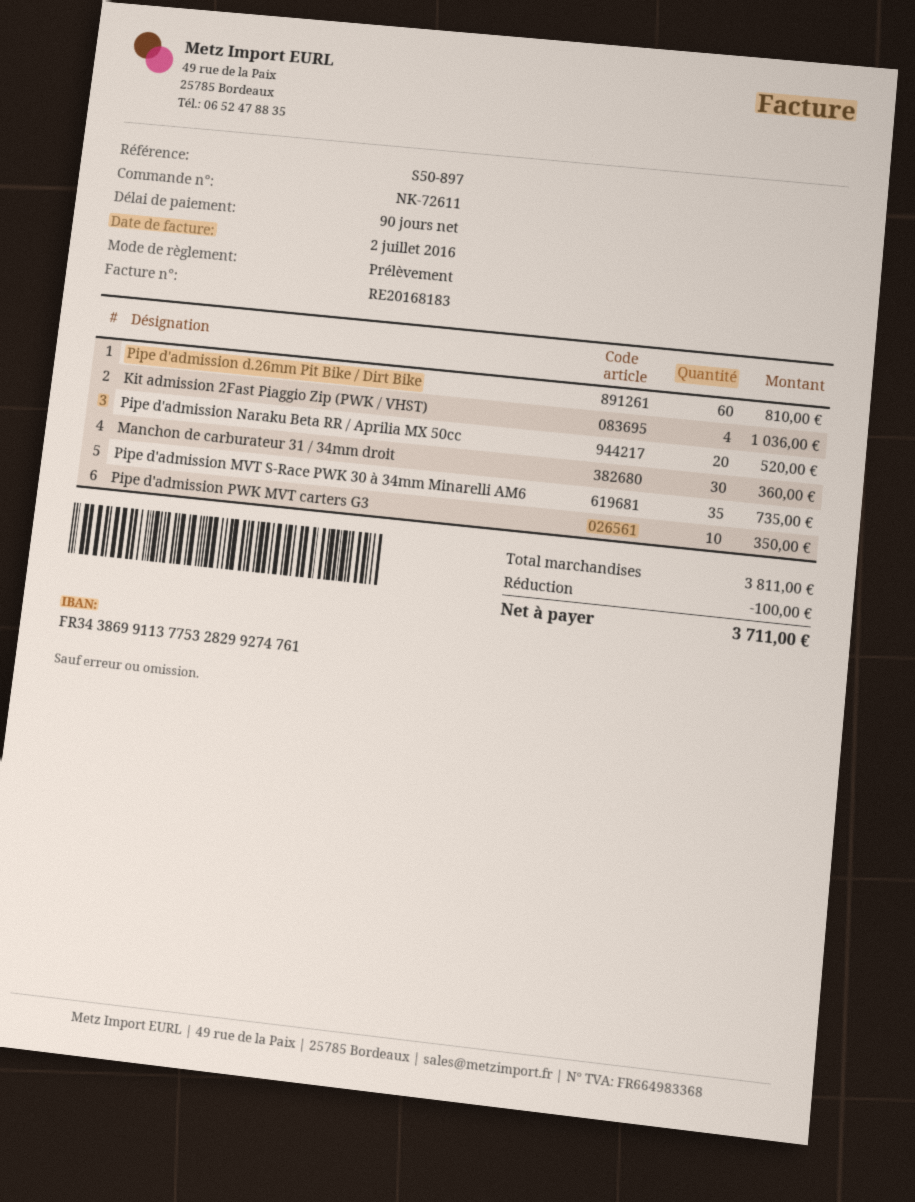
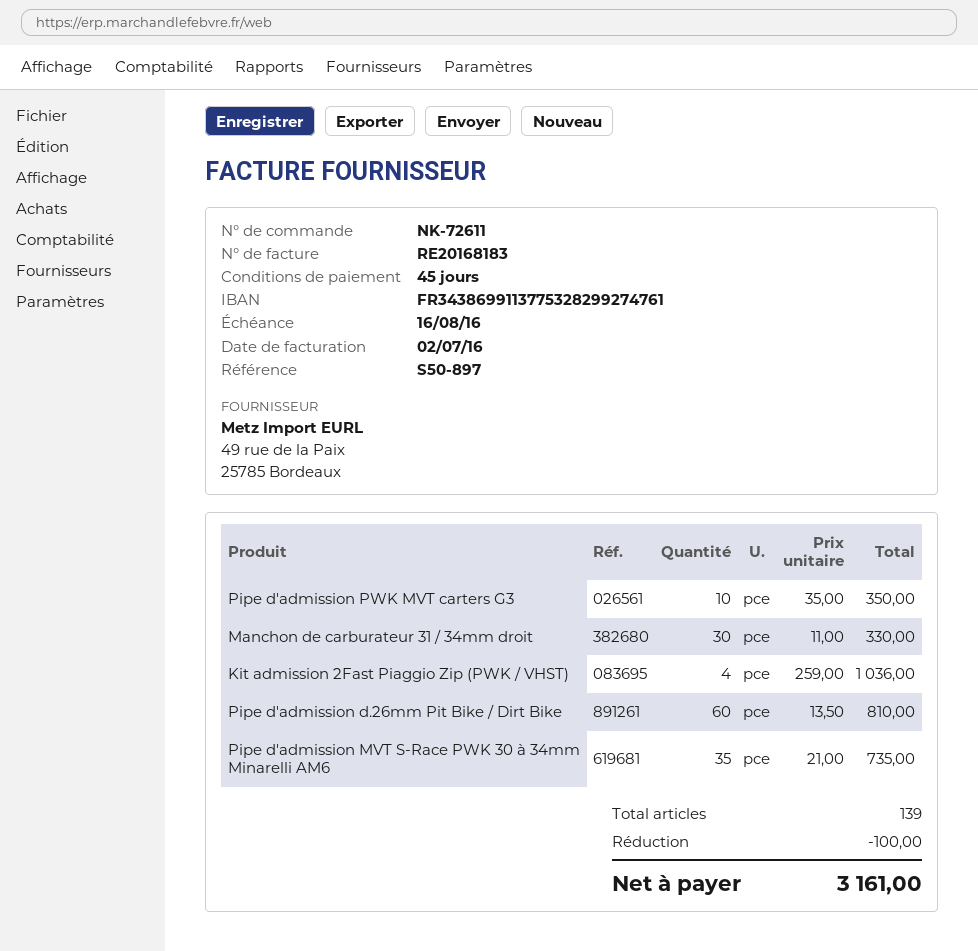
payment terms: 90 days -> 45 days
Pipe d'admission Naraku Beta RR / Aprilia MX 50cc: 20 for 520.00 -> none
Manchon de carburateur 31 / 34mm droit: 30 for 360.00 -> 30 for 330.00
total: 3711.00 -> 3161.00

